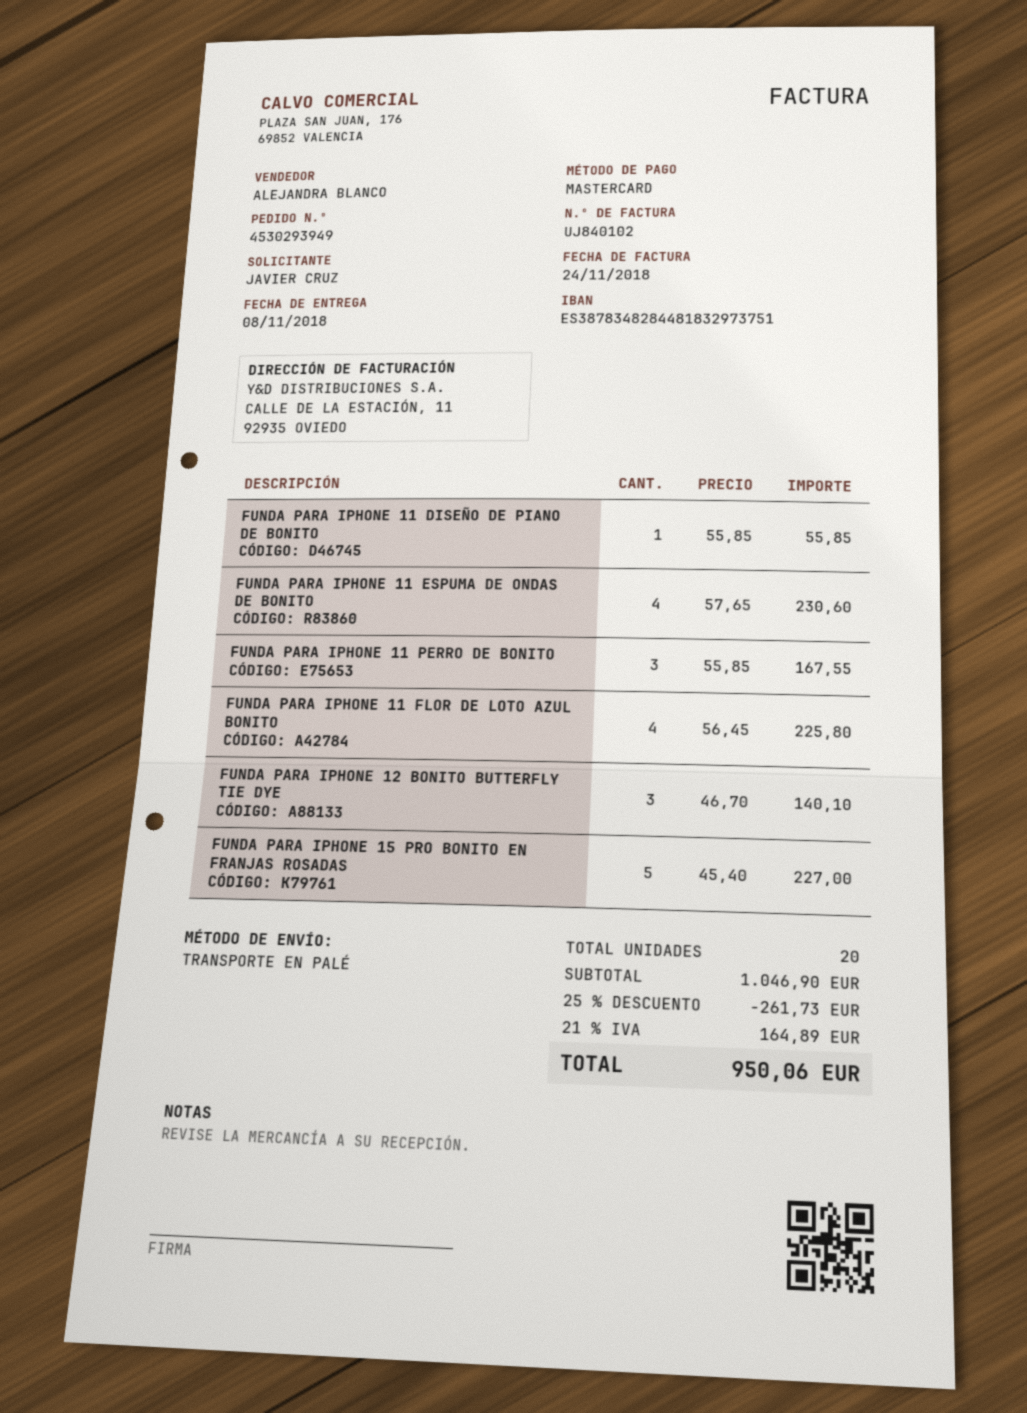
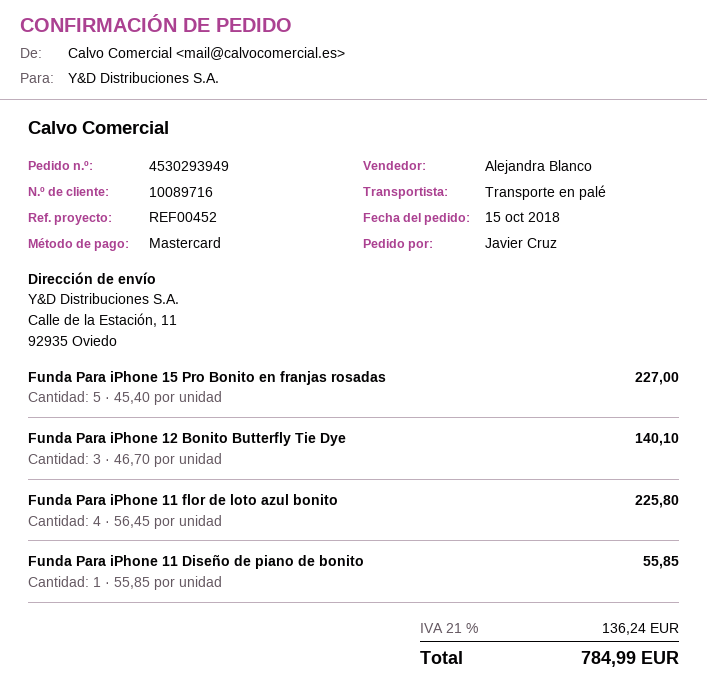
FUNDA PARA IPHONE 11 ESPUMA DE ONDAS DE BONITO: 4 x 57.65 = 230.60 -> none
FUNDA PARA IPHONE 11 PERRO DE BONITO: 3 x 55.85 = 167.55 -> none
discount: 25% = 261.73 -> none
tax: 21% = 164.89 -> 21% = 136.24
total: 950.06 -> 784.99

